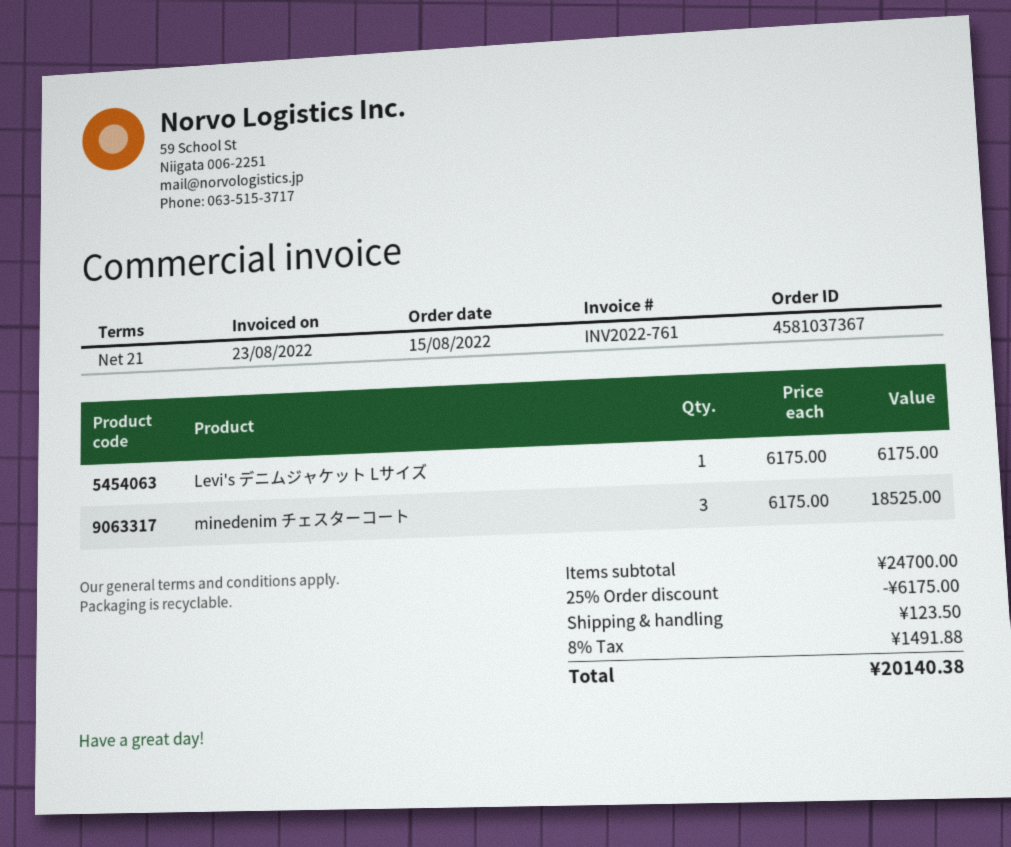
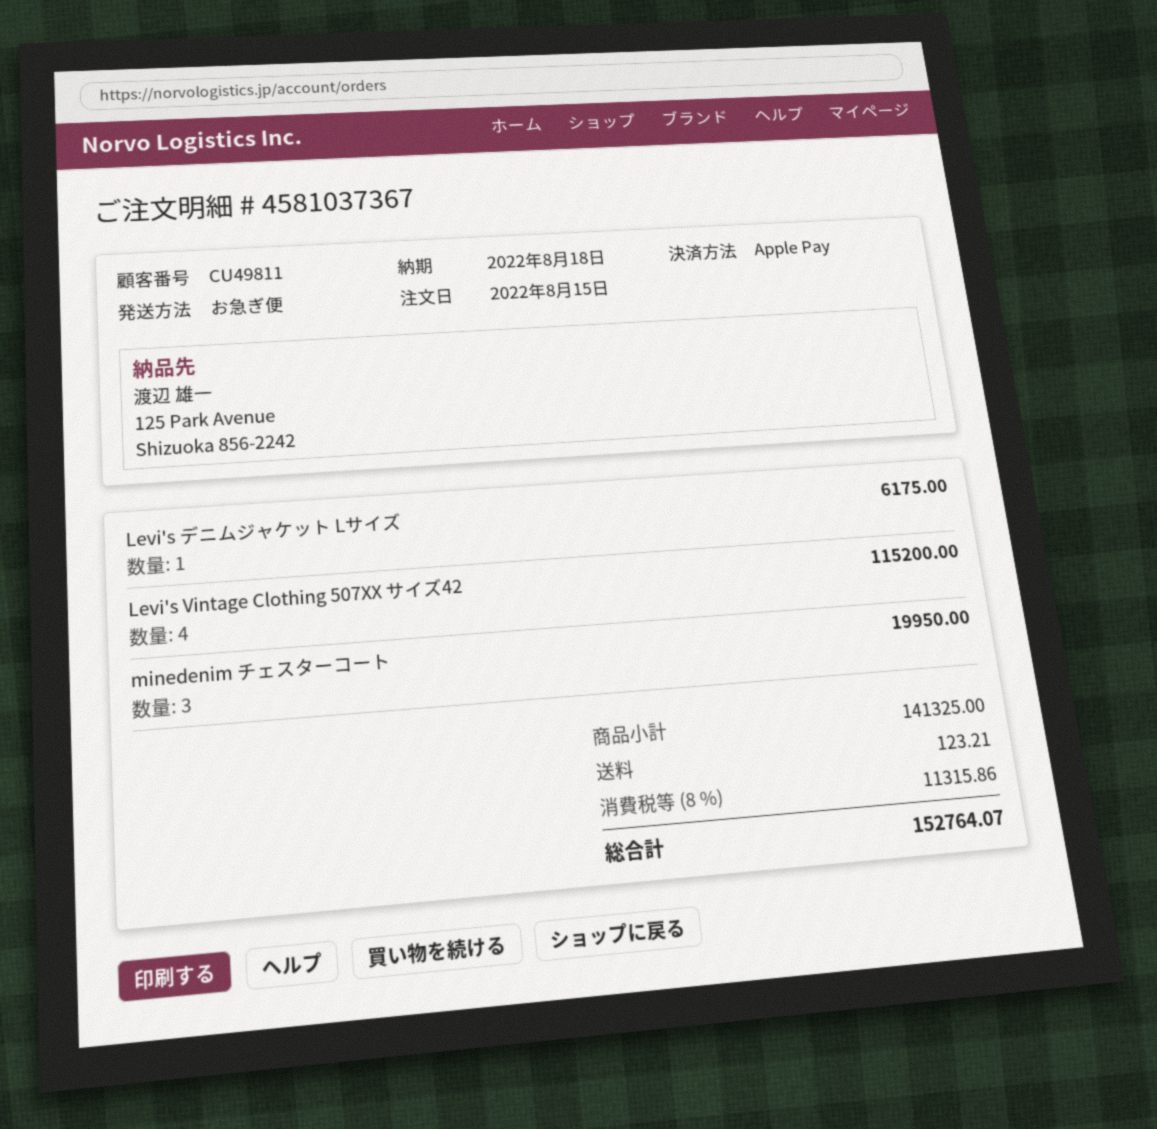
minedenim チェスターコート: 3 for 18525.00 -> 3 for 19950.00
Levi's Vintage Clothing 507XX サイズ42: none -> 4 for 115200.00
subtotal: 24700.00 -> 141325.00
discount: 25% = 6175.00 -> none
shipping: 123.50 -> 123.21
tax: 8% = 1491.88 -> 8% = 11315.86
total: 20140.38 -> 152764.07

